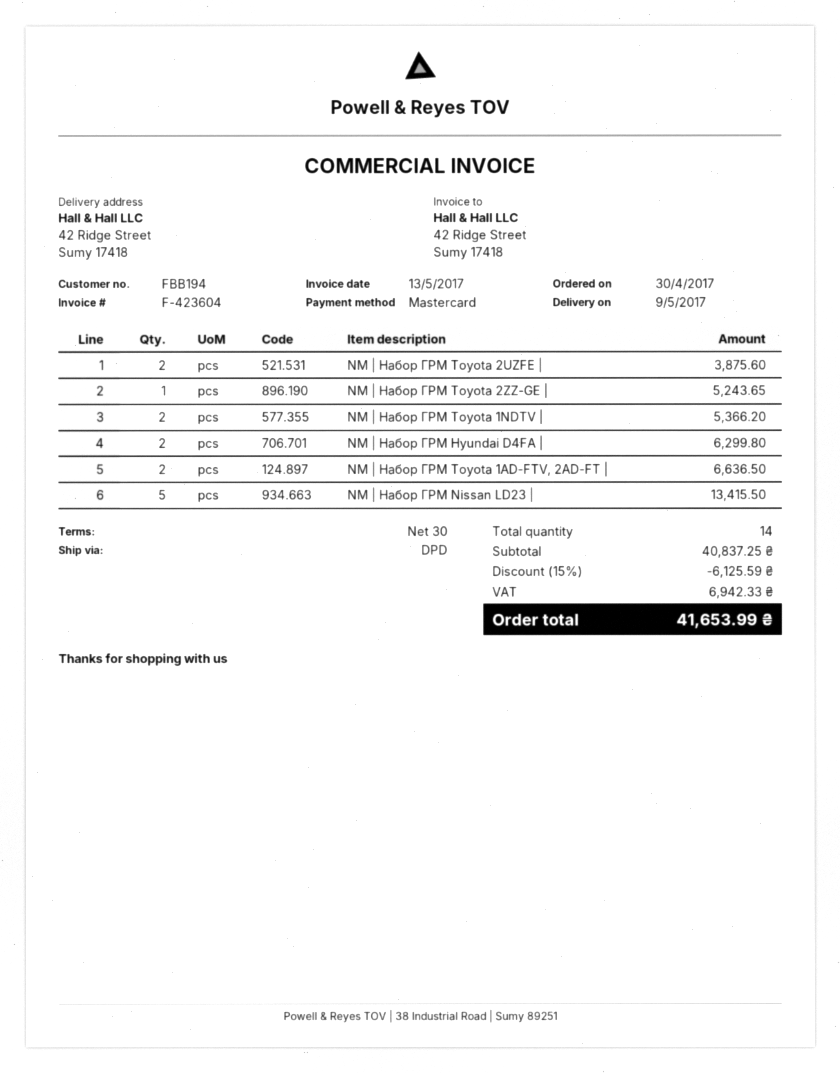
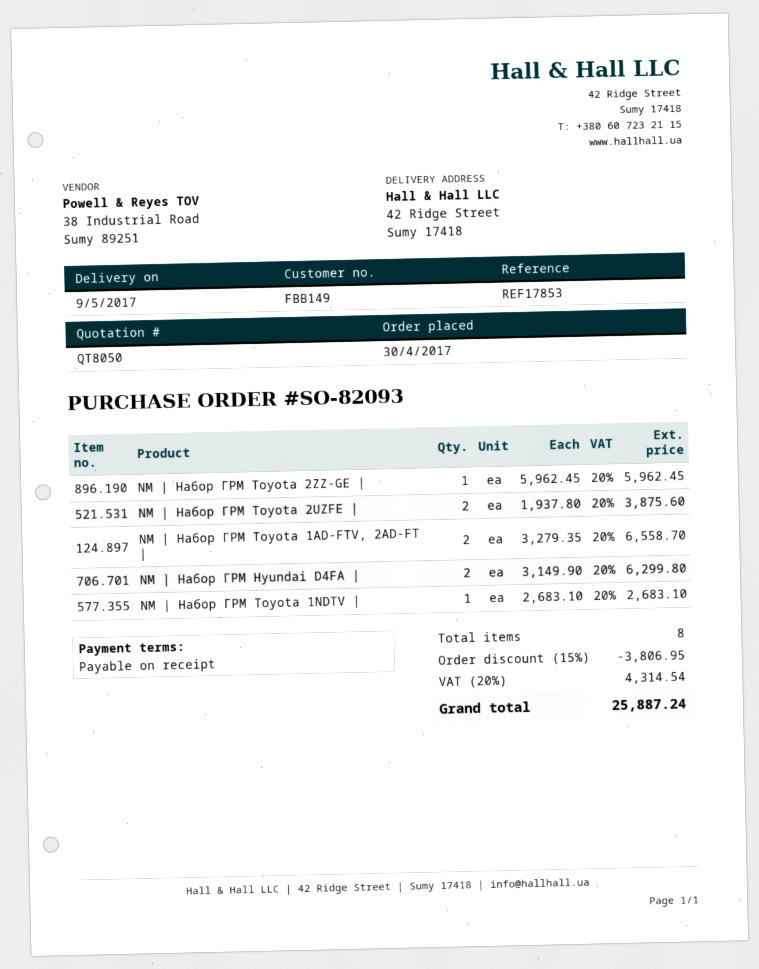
payment terms: 30 days -> on receipt
customer number: FBB194 -> FBB149
NM | Набор ГРМ Toyota 2ZZ-GE |: 1 for 5243.65 -> 1 for 5962.45
NM | Набор ГРМ Toyota 1NDTV |: 2 for 5366.20 -> 1 for 2683.10
NM | Набор ГРМ Toyota 1AD-FTV, 2AD-FT |: 2 for 6636.50 -> 2 for 6558.70
NM | Набор ГРМ Nissan LD23 |: 5 for 13415.50 -> none
total quantity: 14 -> 8
discount: 15% = 6125.59 -> 15% = 3806.95
tax: 6942.33 -> 4314.54
total: 41653.99 -> 25887.24

